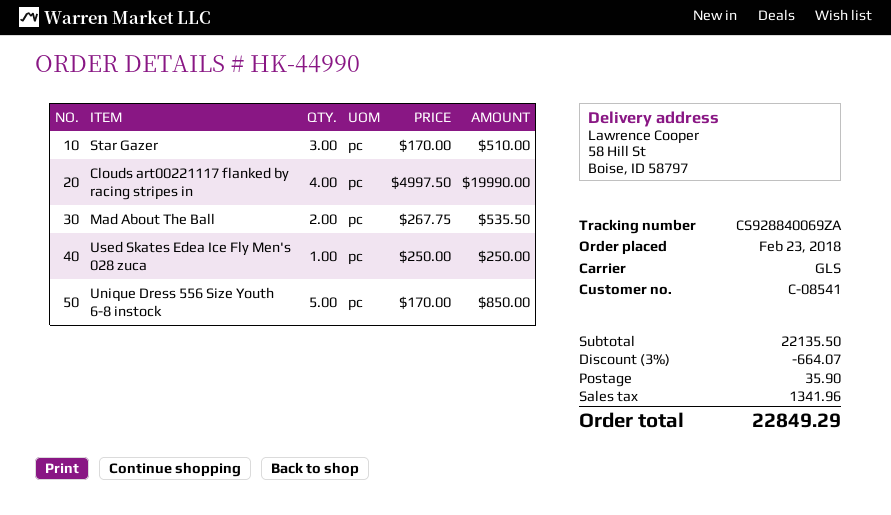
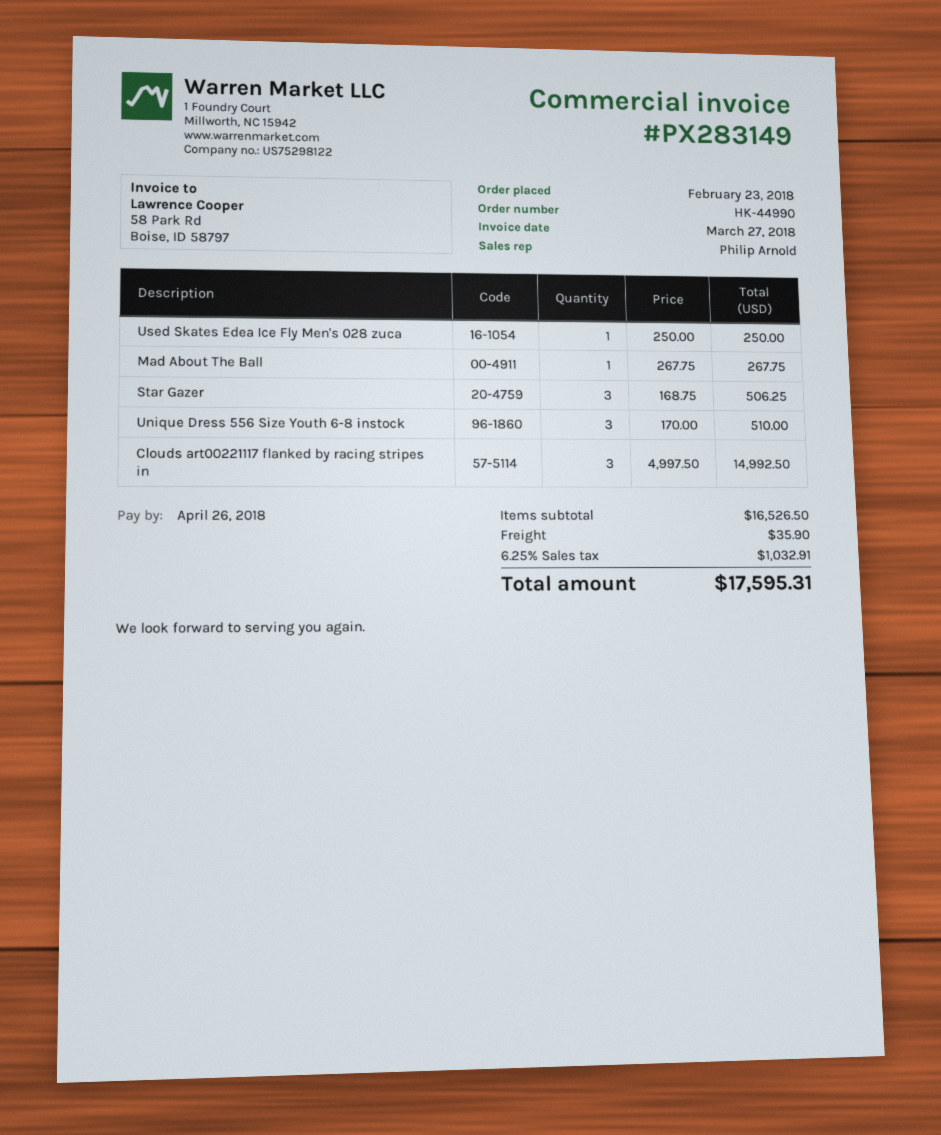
Star Gazer: 3 x 170.00 = 510.00 -> 3 x 168.75 = 506.25
Clouds art00221117 flanked by racing stripes in: 4 x 4997.50 = 19990.00 -> 3 x 4997.50 = 14992.50
Mad About The Ball: 2 x 267.75 = 535.50 -> 1 x 267.75 = 267.75
Unique Dress 556 Size Youth 6-8 instock: 5 x 170.00 = 850.00 -> 3 x 170.00 = 510.00
subtotal: 22135.50 -> 16526.50
discount: 3% = 664.07 -> none
tax: 1341.96 -> 1032.91
total: 22849.29 -> 17595.31

